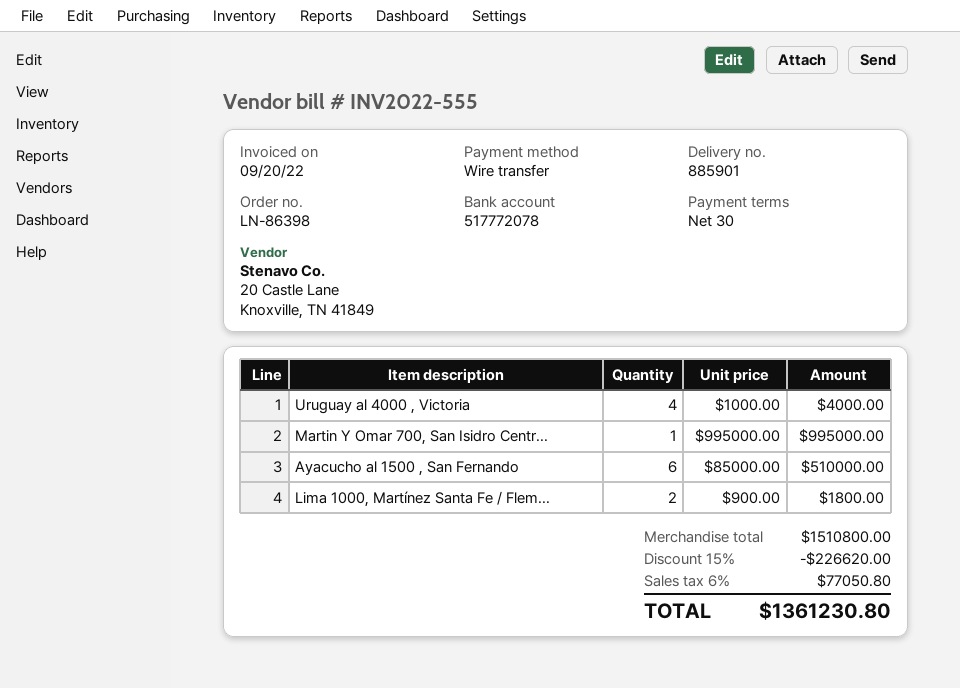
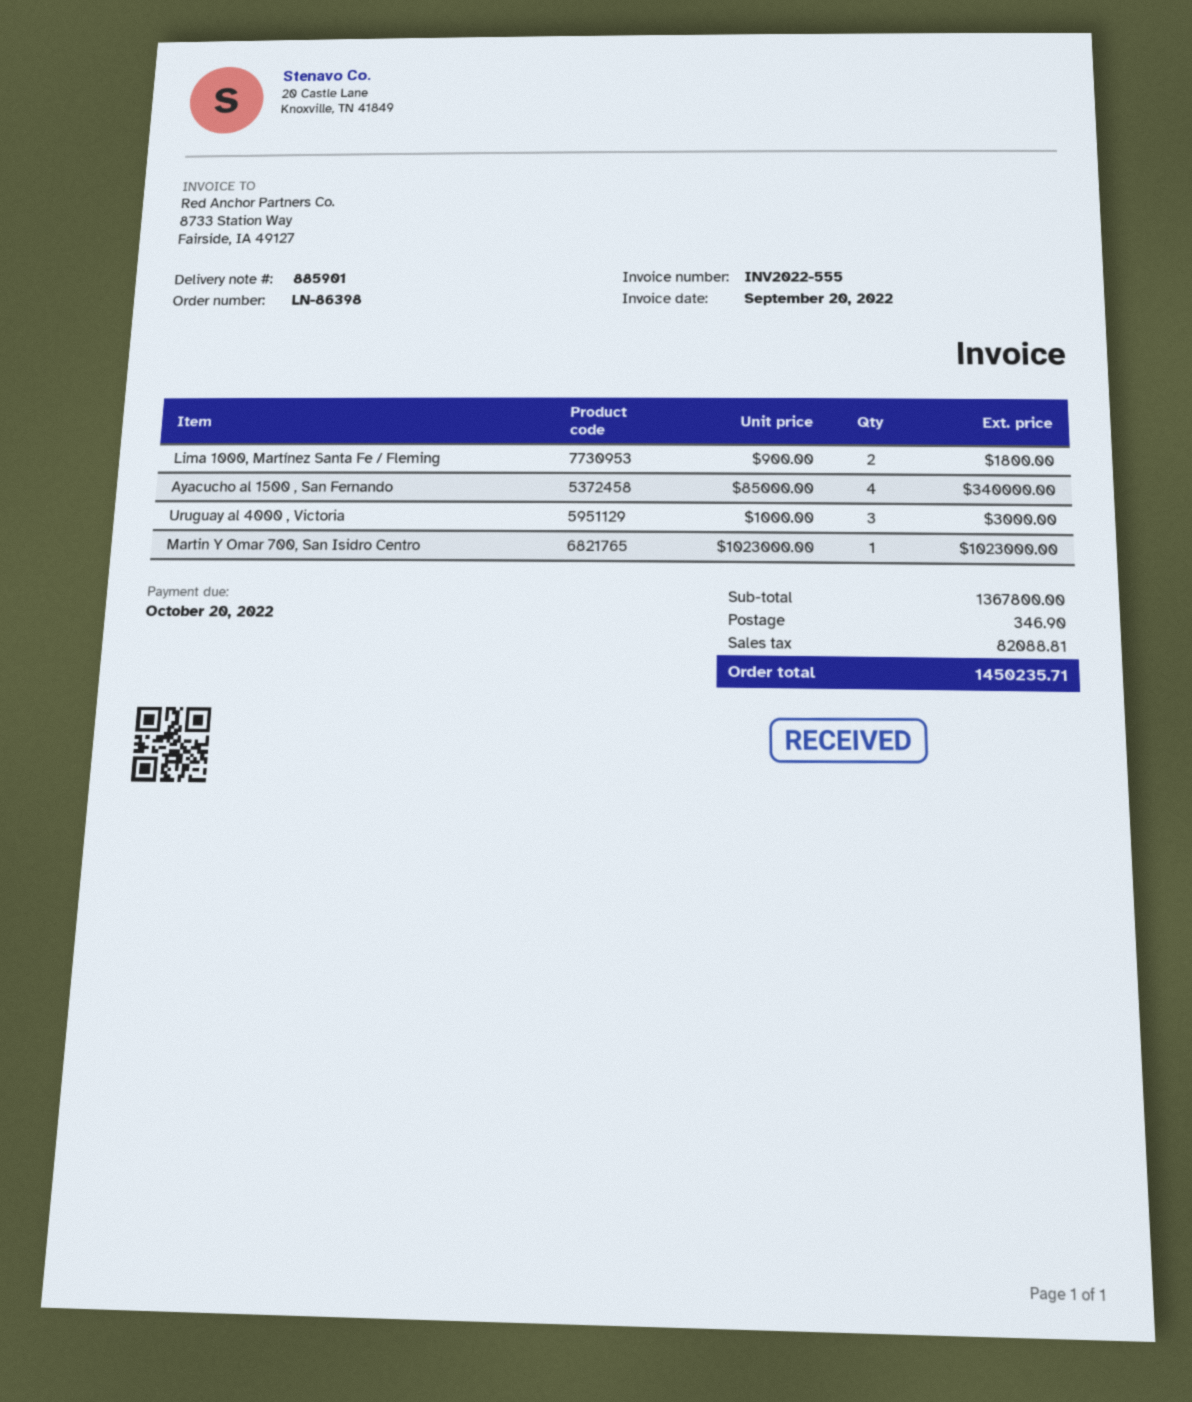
Uruguay al 4000 , Victoria: 4 x 1000.00 = 4000.00 -> 3 x 1000.00 = 3000.00
Martin Y Omar 700, San Isidro Centr...: 1 x 995000.00 = 995000.00 -> 1 x 1023000.00 = 1023000.00
Ayacucho al 1500 , San Fernando: 6 x 85000.00 = 510000.00 -> 4 x 85000.00 = 340000.00
subtotal: 1510800.00 -> 1367800.00
discount: 15% = 226620.00 -> none
shipping: none -> 346.90
tax: 77050.80 -> 82088.81
total: 1361230.80 -> 1450235.71

